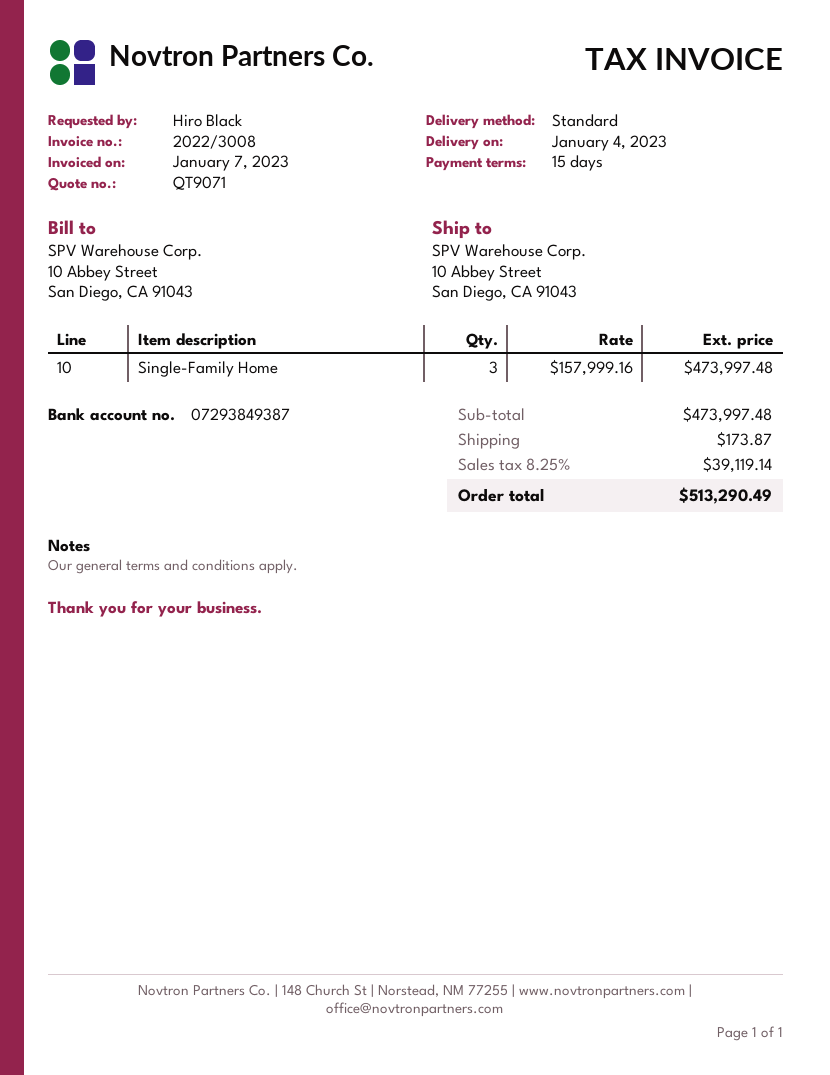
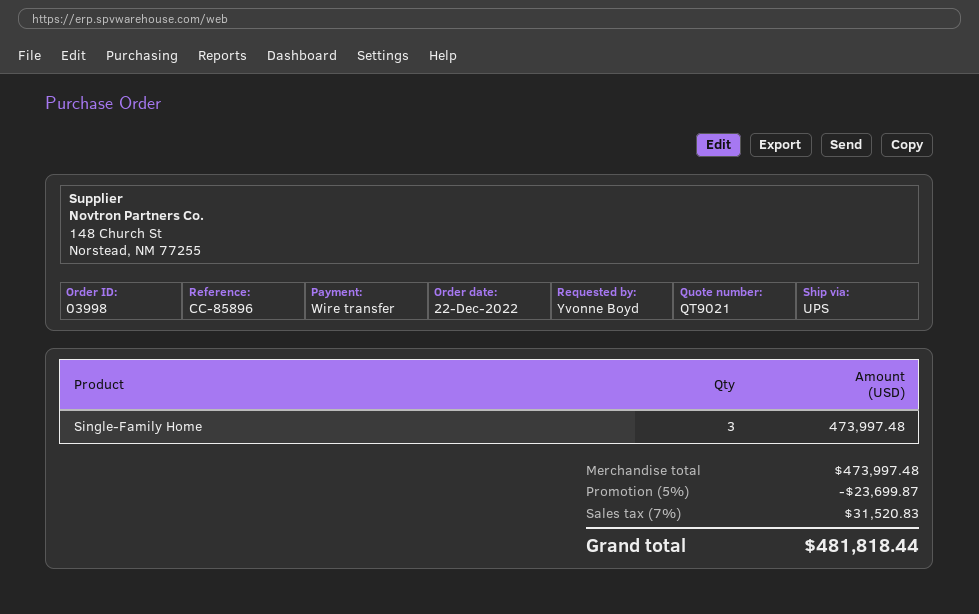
quote number: QT9071 -> QT9021
ordered by: Hiro Black -> Yvonne Boyd
shipping method: standard -> UPS
discount: none -> 5% = 23699.87
shipping: 173.87 -> none
tax: 8.25% = 39119.14 -> 7% = 31520.83
total: 513290.49 -> 481818.44

